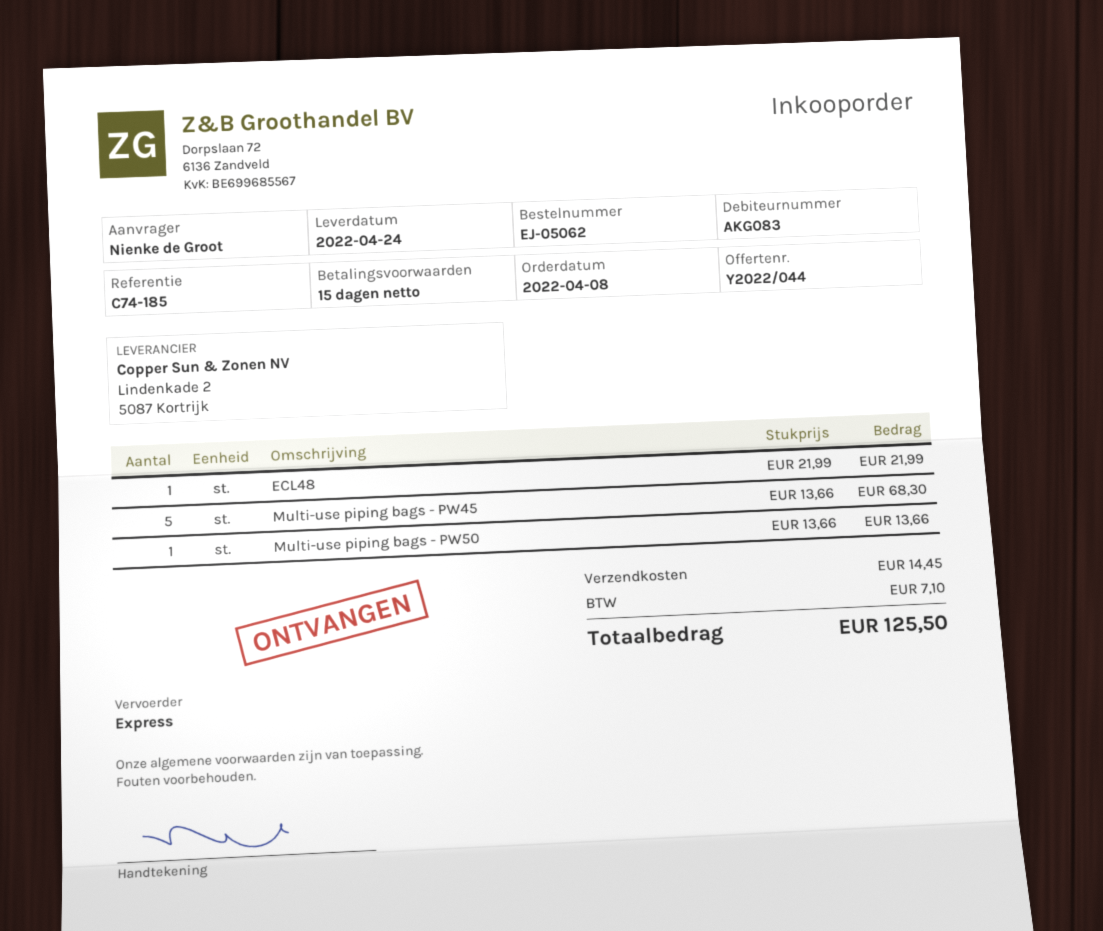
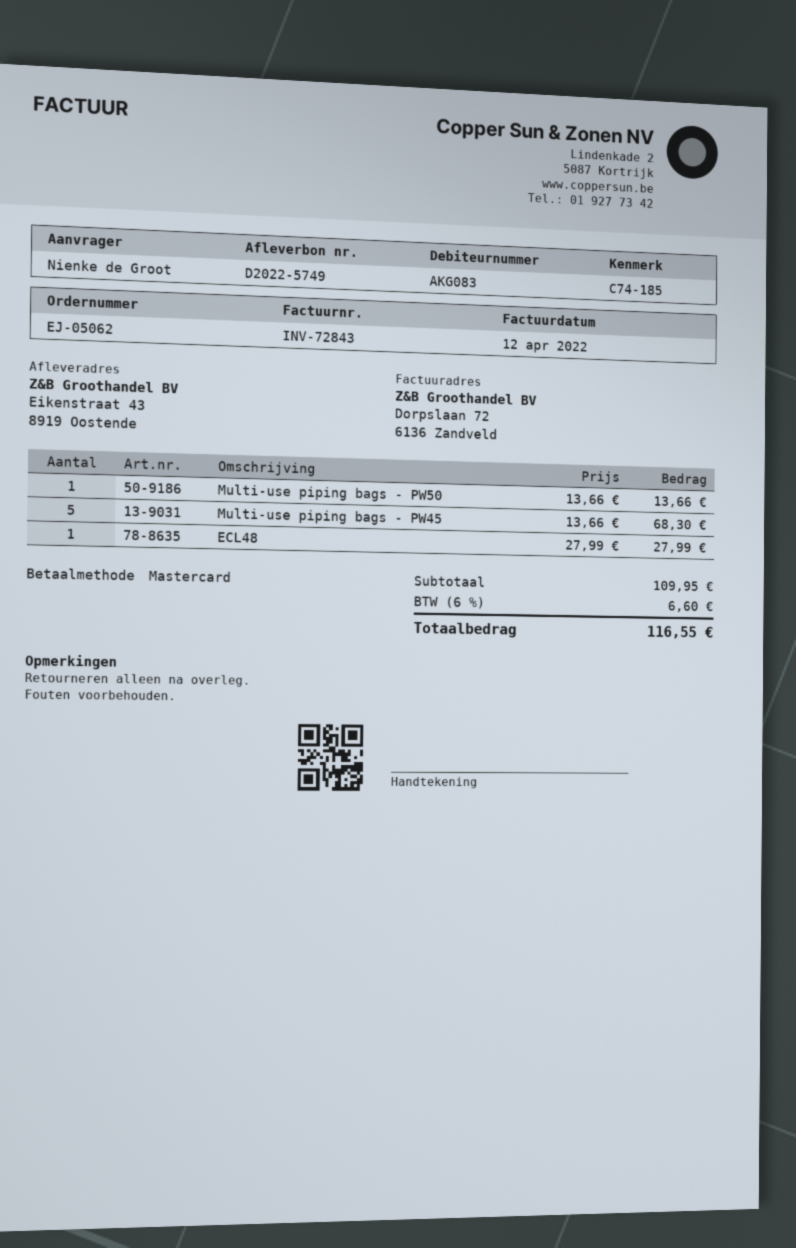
ECL48: 1 x 21.99 = 21.99 -> 1 x 27.99 = 27.99
shipping: 14.45 -> none
tax: 7.10 -> 6.60
total: 125.50 -> 116.55

